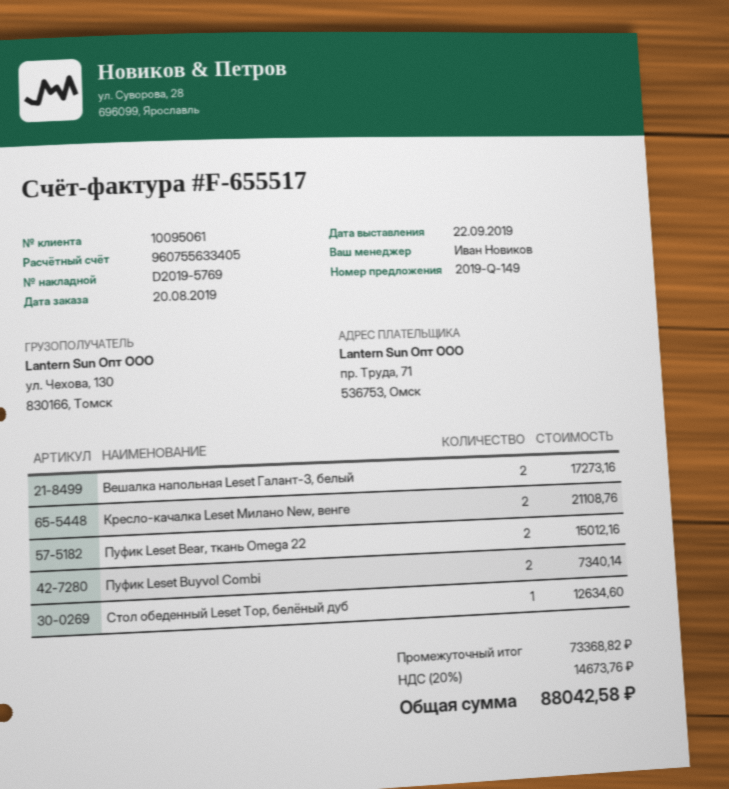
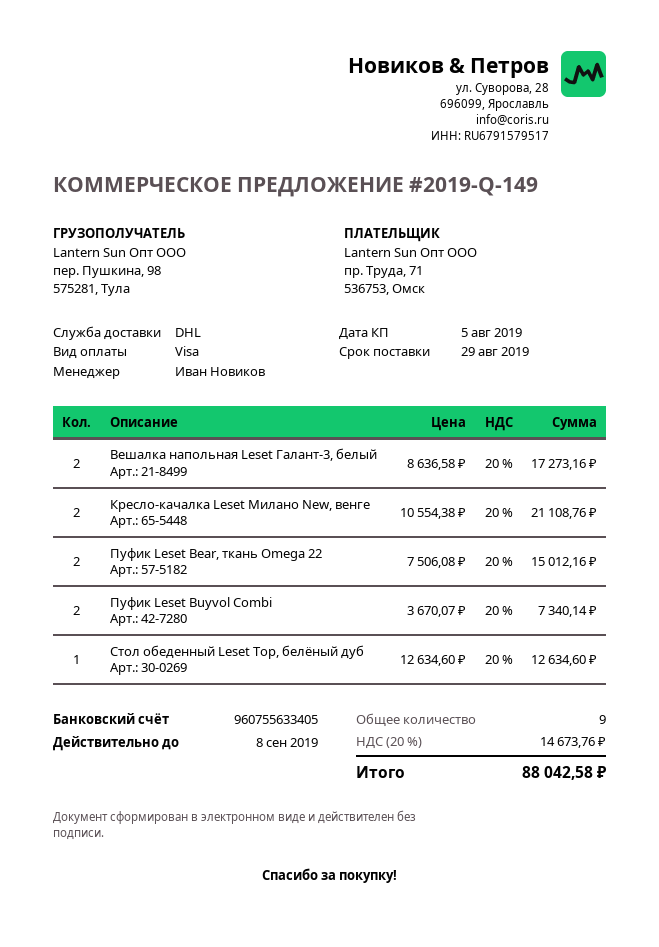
ship to: ул. Чехова, 130, 830166, Томск -> пер. Пушкина, 98, 575281, Тула

